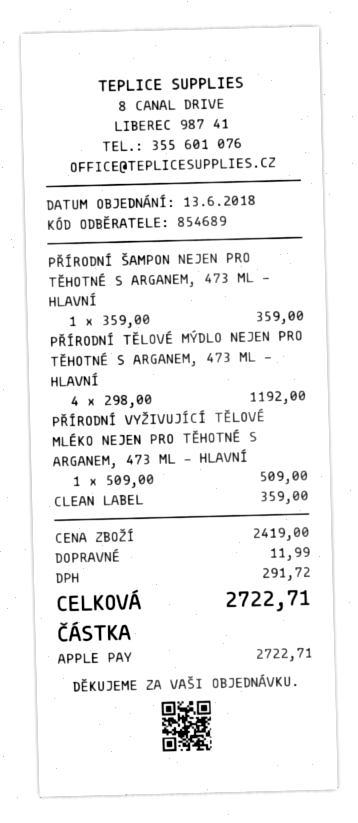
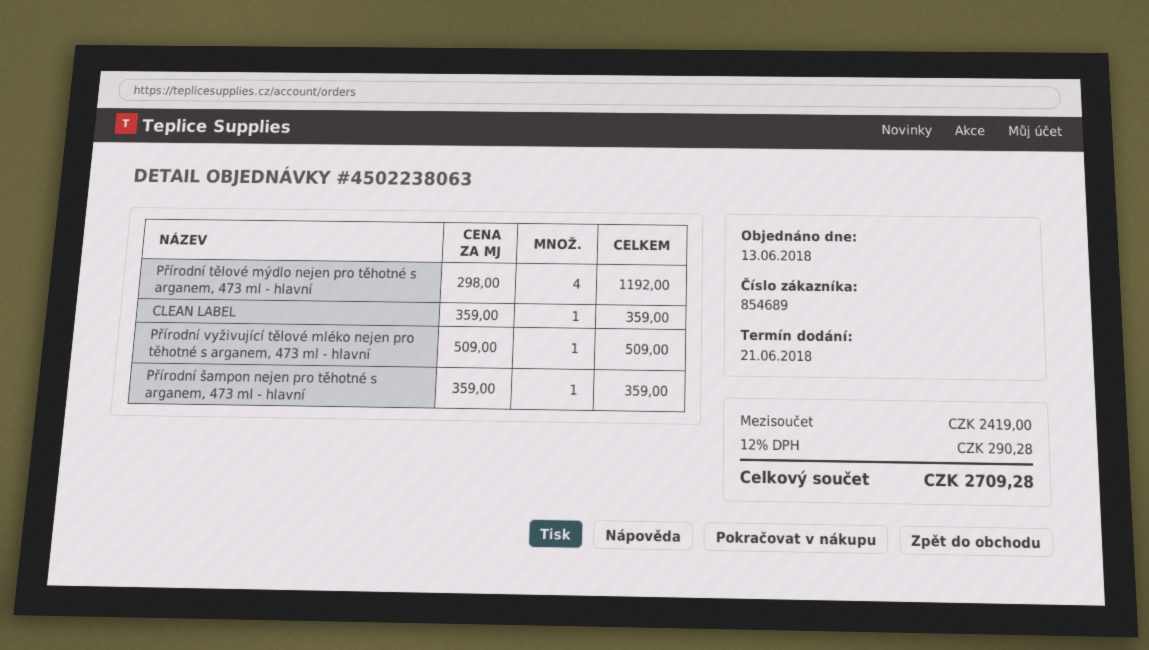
shipping: 11.99 -> none
tax: 291.72 -> 290.28
total: 2722.71 -> 2709.28

